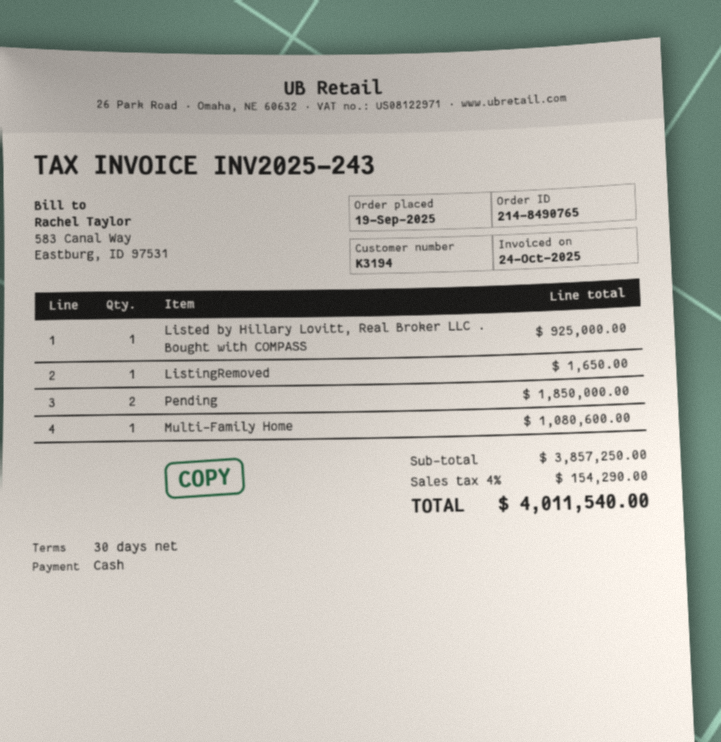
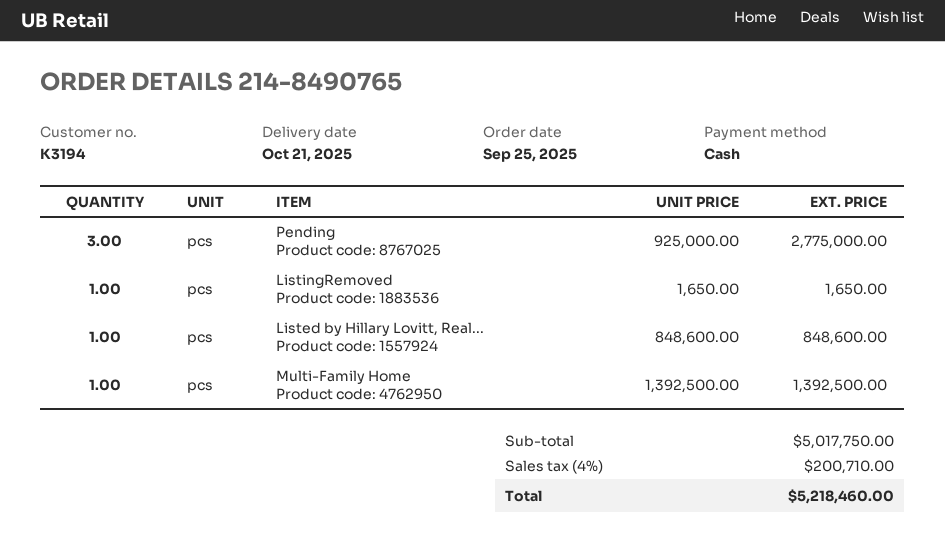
order date: 2025-09-19 -> 2025-09-25
Listed by Hillary Lovitt, Real Broker LLC . Bought with COMPASS: 1 for 925000.00 -> 1 for 848600.00
Pending: 2 for 1850000.00 -> 3 for 2775000.00
Multi-Family Home: 1 for 1080600.00 -> 1 for 1392500.00
subtotal: 3857250.00 -> 5017750.00
tax: 4% = 154290.00 -> 4% = 200710.00
total: 4011540.00 -> 5218460.00

